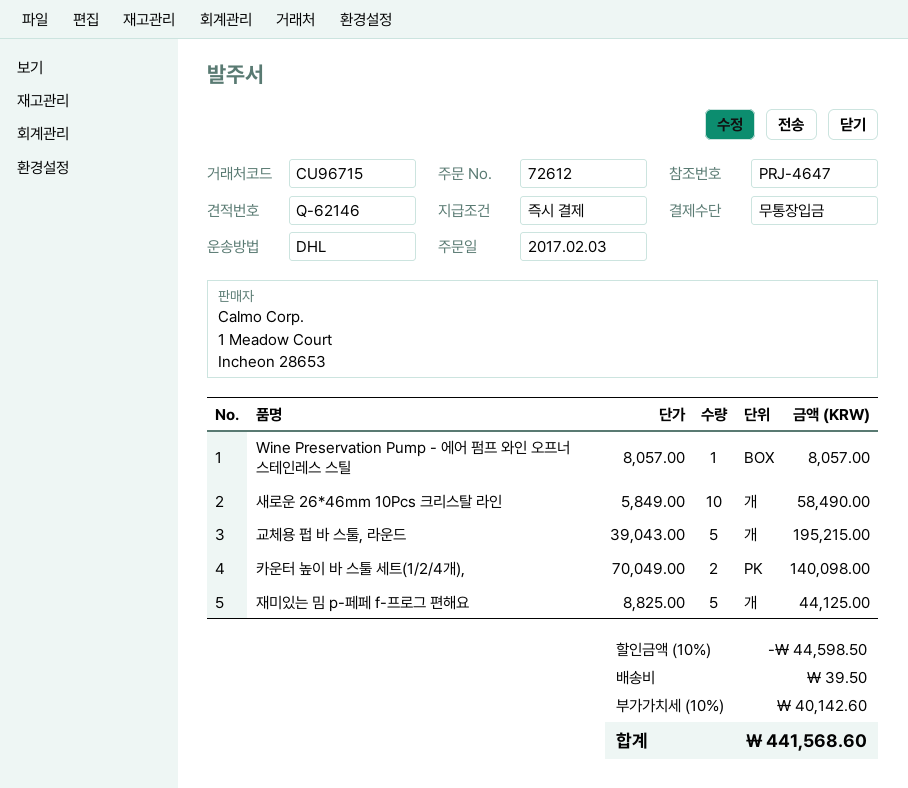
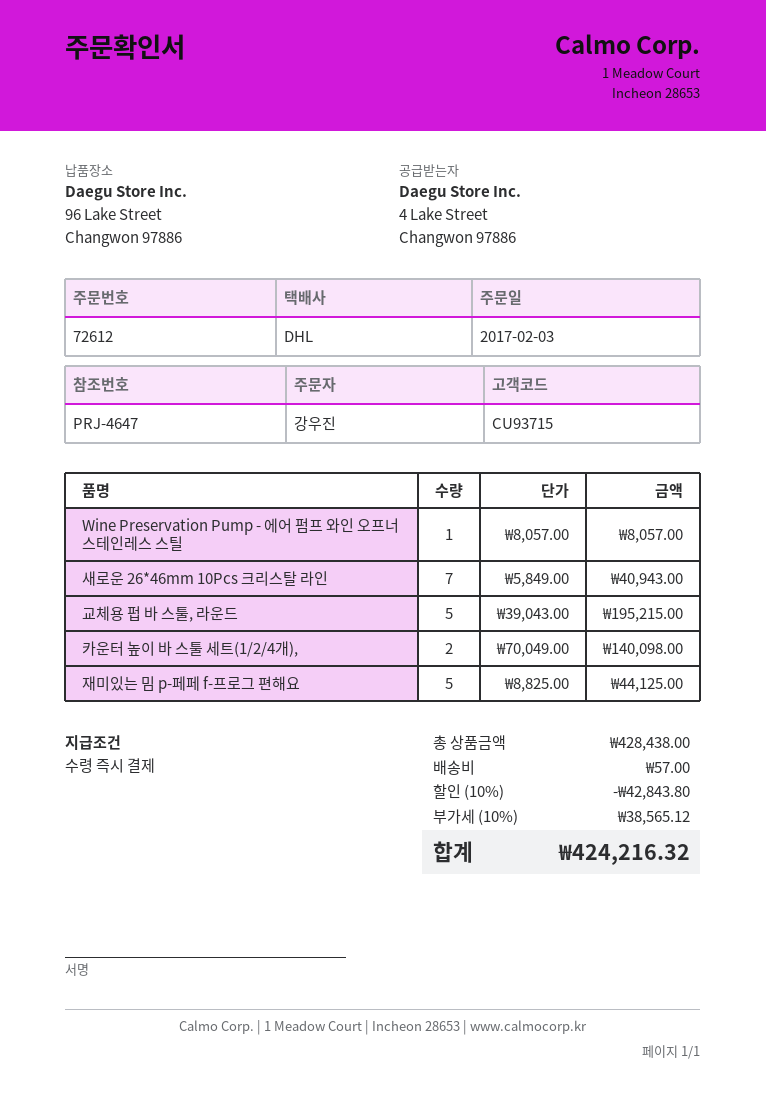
customer number: CU96715 -> CU93715
새로운 26*46mm 10Pcs 크리스탈 라인: 10 x 5849.00 = 58490.00 -> 7 x 5849.00 = 40943.00
discount: 10% = 44598.50 -> 10% = 42843.80
shipping: 39.50 -> 57.00
tax: 10% = 40142.60 -> 10% = 38565.12
total: 441568.60 -> 424216.32

